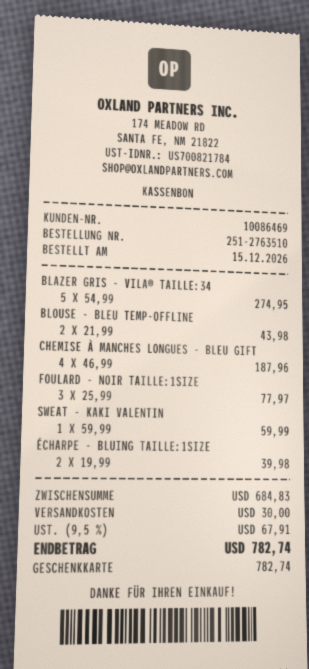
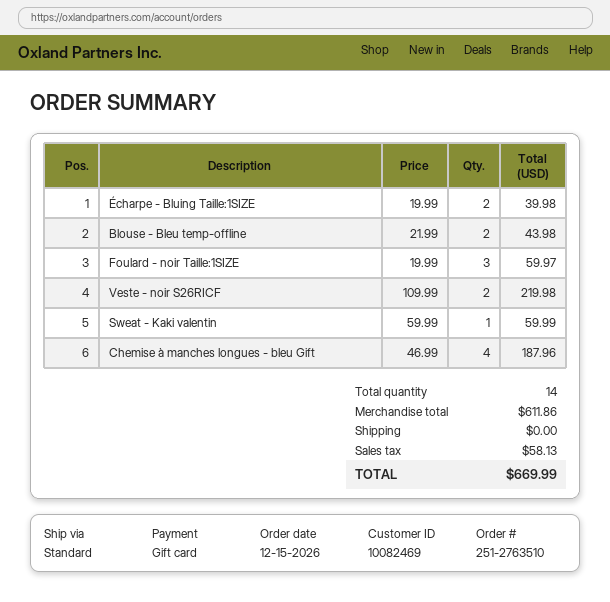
customer number: 10086469 -> 10082469
BLAZER GRIS - VILA® TAILLE:34: 5 x 54.99 = 274.95 -> none
FOULARD - NOIR TAILLE:1SIZE: 3 x 25.99 = 77.97 -> 3 x 19.99 = 59.97
Veste - noir S26RICF: none -> 2 x 109.99 = 219.98
subtotal: 684.83 -> 611.86
shipping: 30.00 -> 0.00
tax: 67.91 -> 58.13
total: 782.74 -> 669.99

